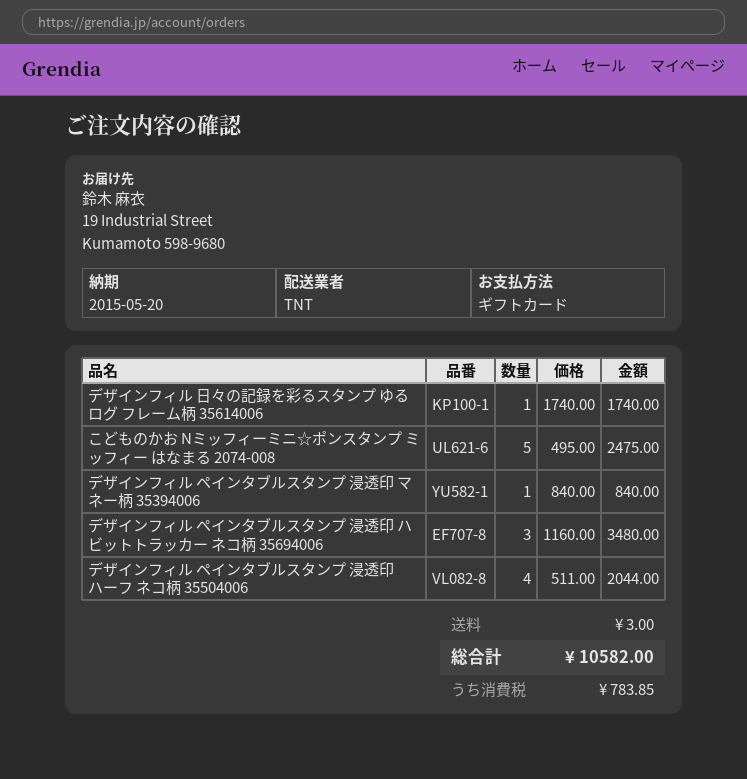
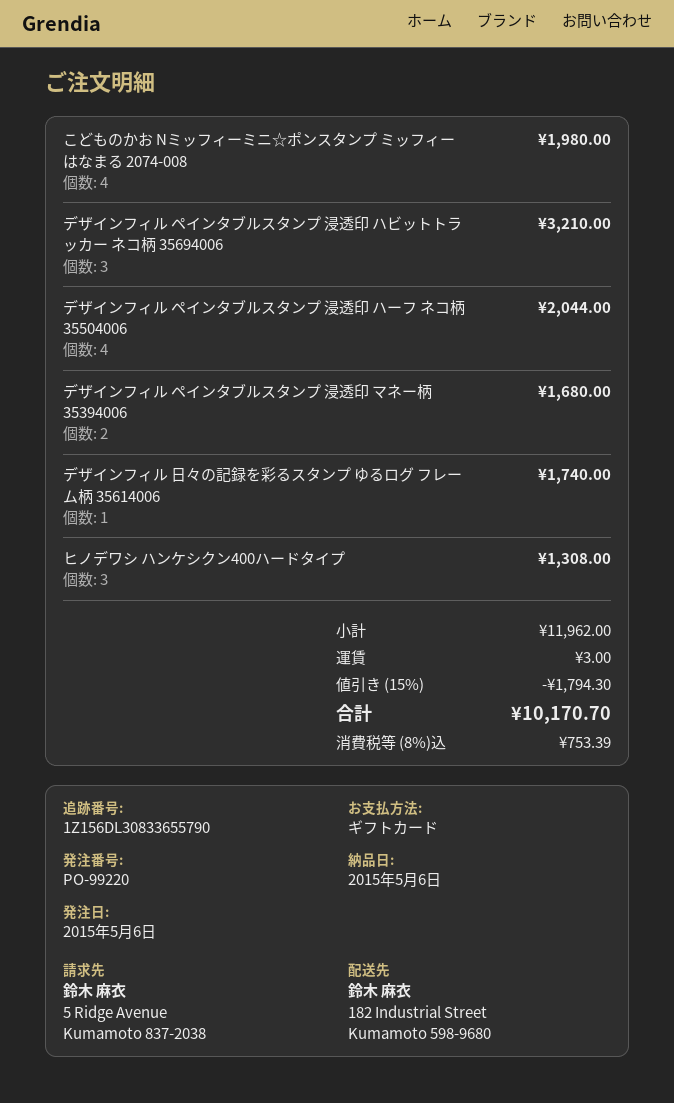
delivery date: 2015-05-20 -> 2015-05-06
ship to: 19 Industrial Street, Kumamoto 598-9680 -> 182 Industrial Street, Kumamoto 598-9680
こどものかお Nミッフィーミニ☆ポンスタンプ ミッフィー はなまる 2074-008: 5 for 2475.00 -> 4 for 1980.00
デザインフィル ペインタブルスタンプ 浸透印 マネー柄 35394006: 1 for 840.00 -> 2 for 1680.00
デザインフィル ペインタブルスタンプ 浸透印 ハビットトラッカー ネコ柄 35694006: 3 for 3480.00 -> 3 for 3210.00
ヒノデワシ ハンケシクン400ハードタイプ: none -> 3 for 1308.00
discount: none -> 15% = 1794.30
tax: 783.85 -> 753.39
total: 10582.00 -> 10170.70

